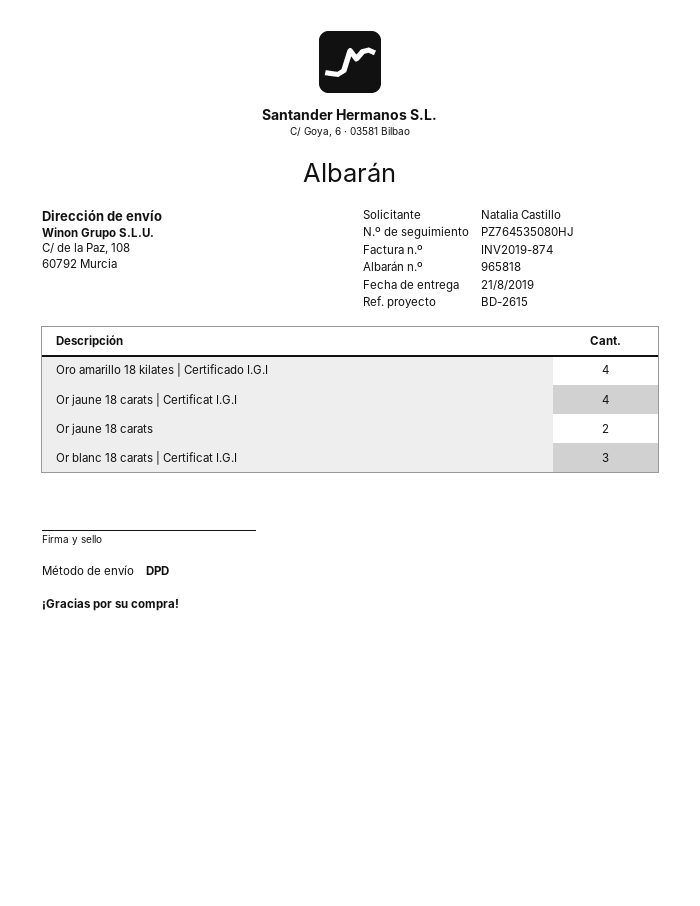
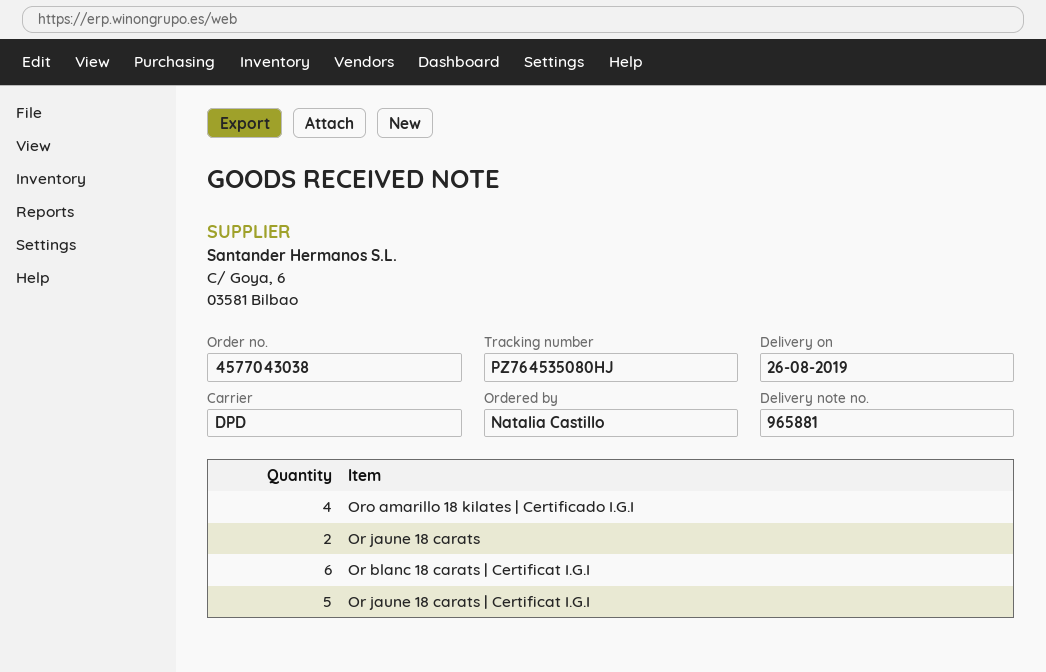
delivery note number: 965818 -> 965881
delivery date: 2019-08-21 -> 2019-08-26
Or jaune 18 carats | Certificat I.G.I: 4 -> 5
Or blanc 18 carats | Certificat I.G.I: 3 -> 6

